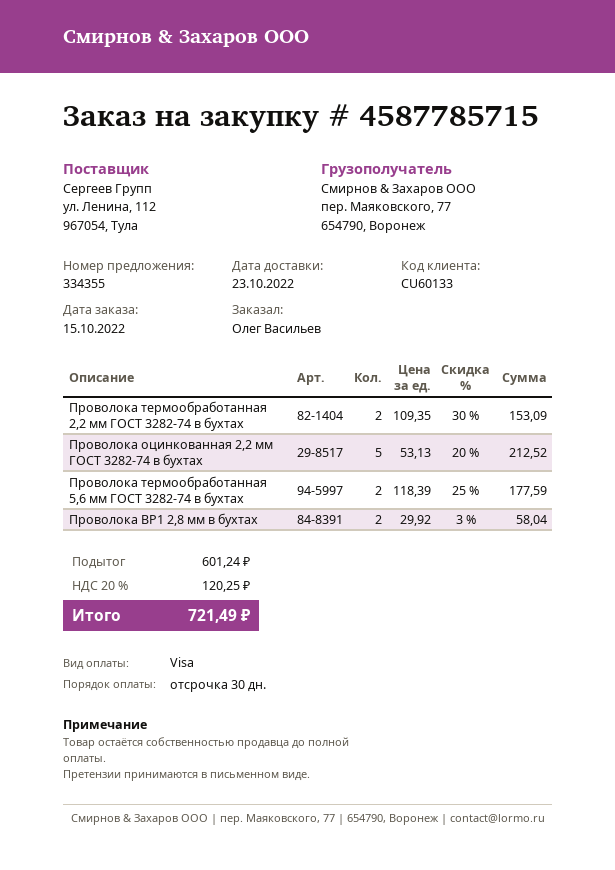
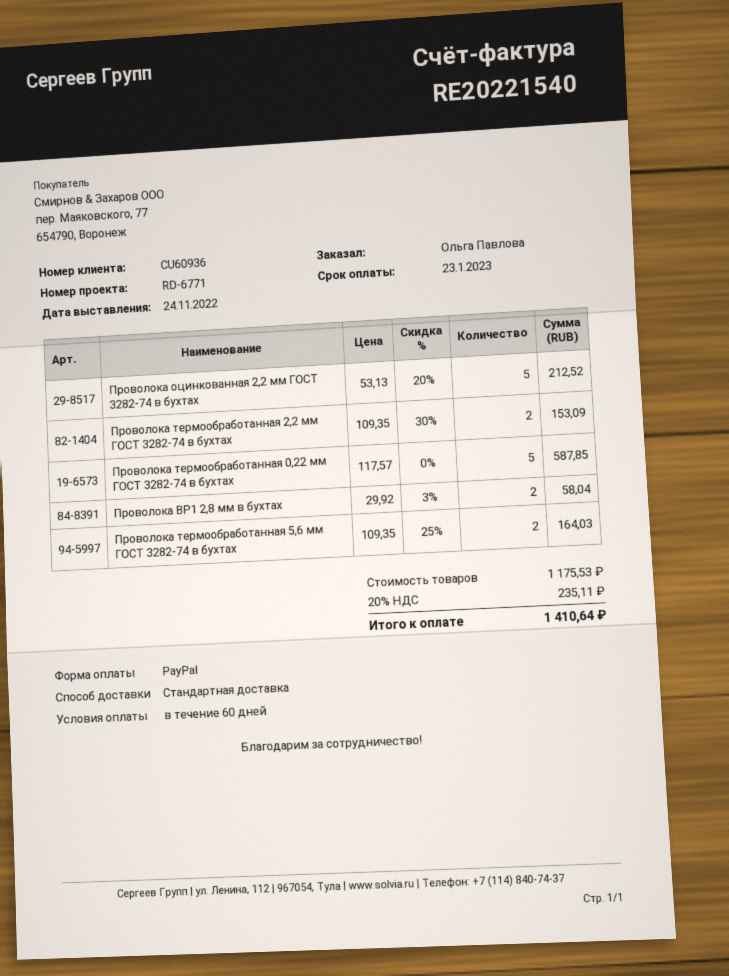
payment terms: 30 days -> 60 days
customer number: CU60133 -> CU60936
ordered by: Олег Васильев -> Ольга Павлова
payment method: Visa -> PayPal
Проволока термообработанная 5,6 мм ГОСТ 3282-74 в бухтах: 2 x 118.39 - 25% = 177.59 -> 2 x 109.35 - 25% = 164.03
Проволока термообработанная 0,22 мм ГОСТ 3282-74 в бухтах: none -> 5 x 117.57 = 587.85
subtotal: 601.24 -> 1175.53
tax: 20% = 120.25 -> 20% = 235.11
total: 721.49 -> 1410.64

